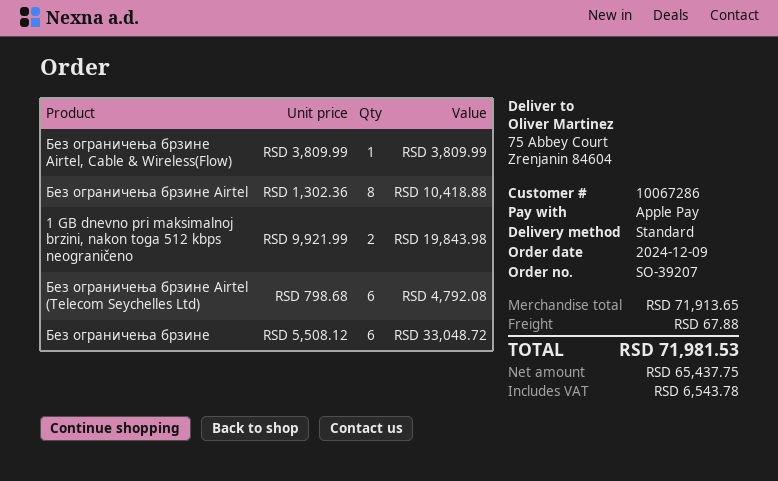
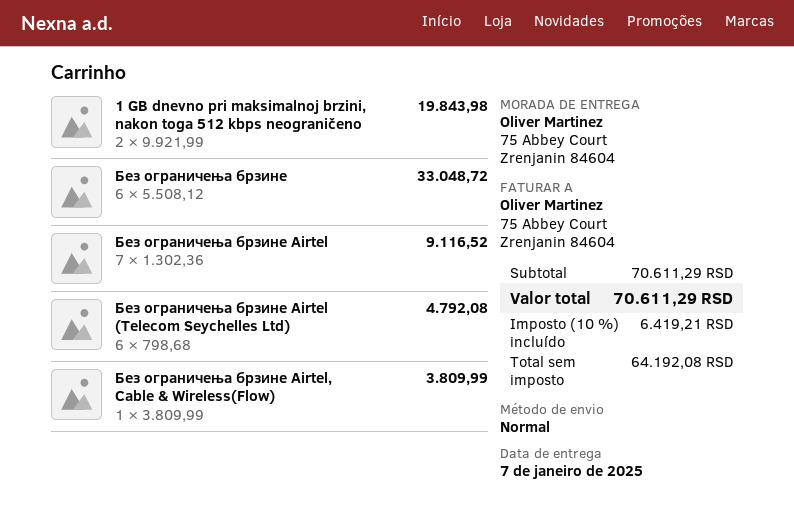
Без ограничења брзине Airtel: 8 x 1302.36 = 10418.88 -> 7 x 1302.36 = 9116.52
subtotal: 71913.65 -> 70611.29
shipping: 67.88 -> none
net: 65437.75 -> 64192.08
tax: 6543.78 -> 6419.21
total: 71981.53 -> 70611.29

